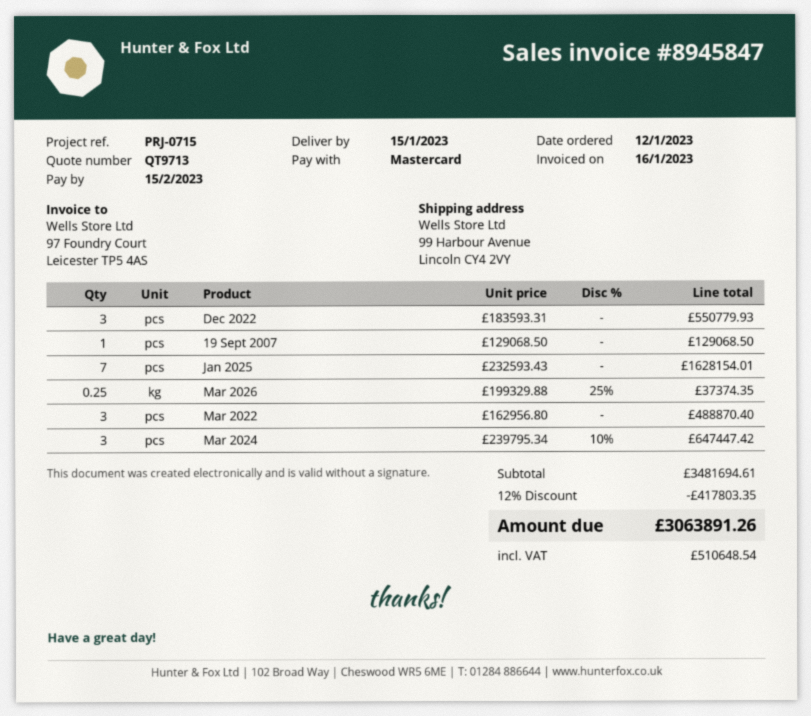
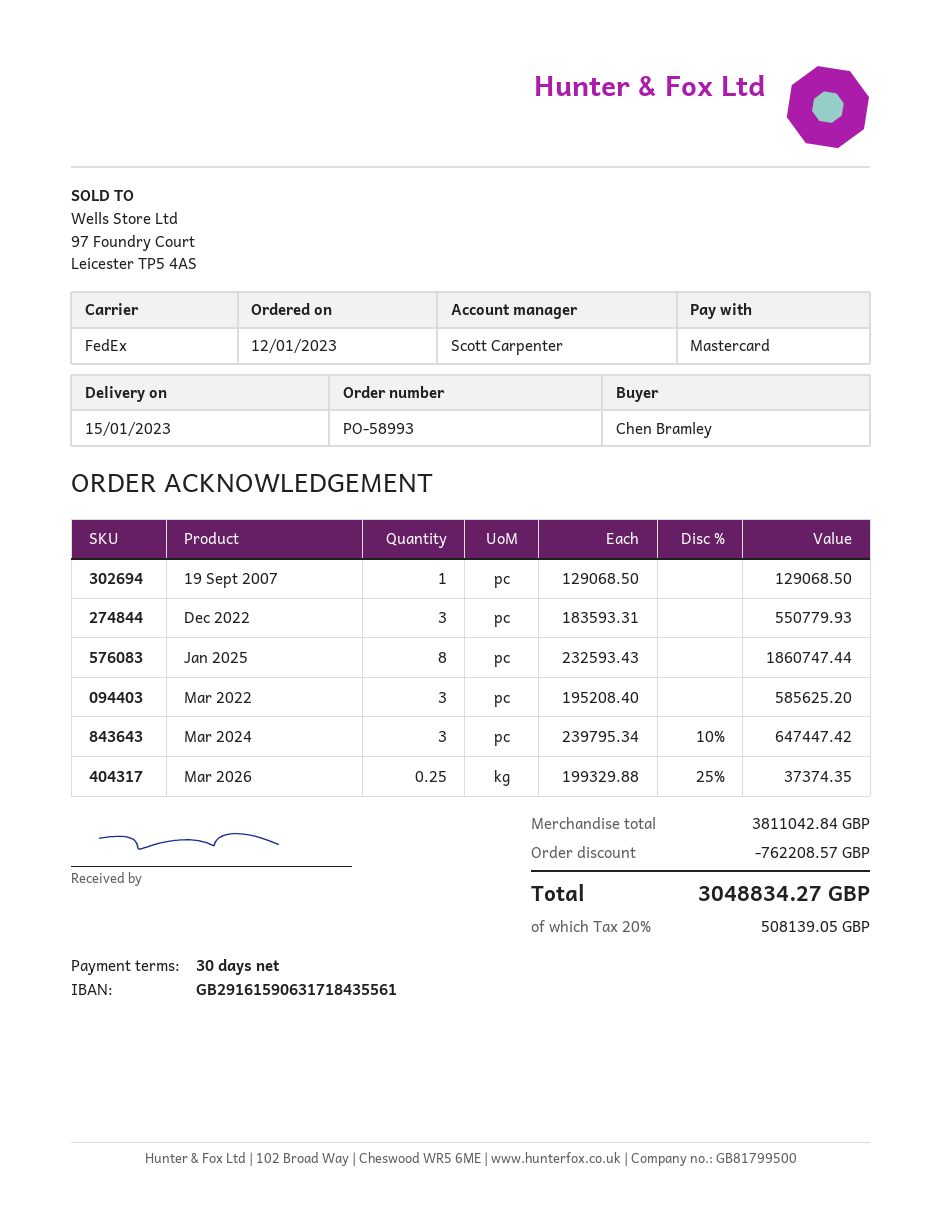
Jan 2025: 7 x 232593.43 = 1628154.01 -> 8 x 232593.43 = 1860747.44
Mar 2022: 3 x 162956.80 = 488870.40 -> 3 x 195208.40 = 585625.20
subtotal: 3481694.61 -> 3811042.84
discount: 417803.35 -> 762208.57
tax: 510648.54 -> 508139.05
total: 3063891.26 -> 3048834.27

